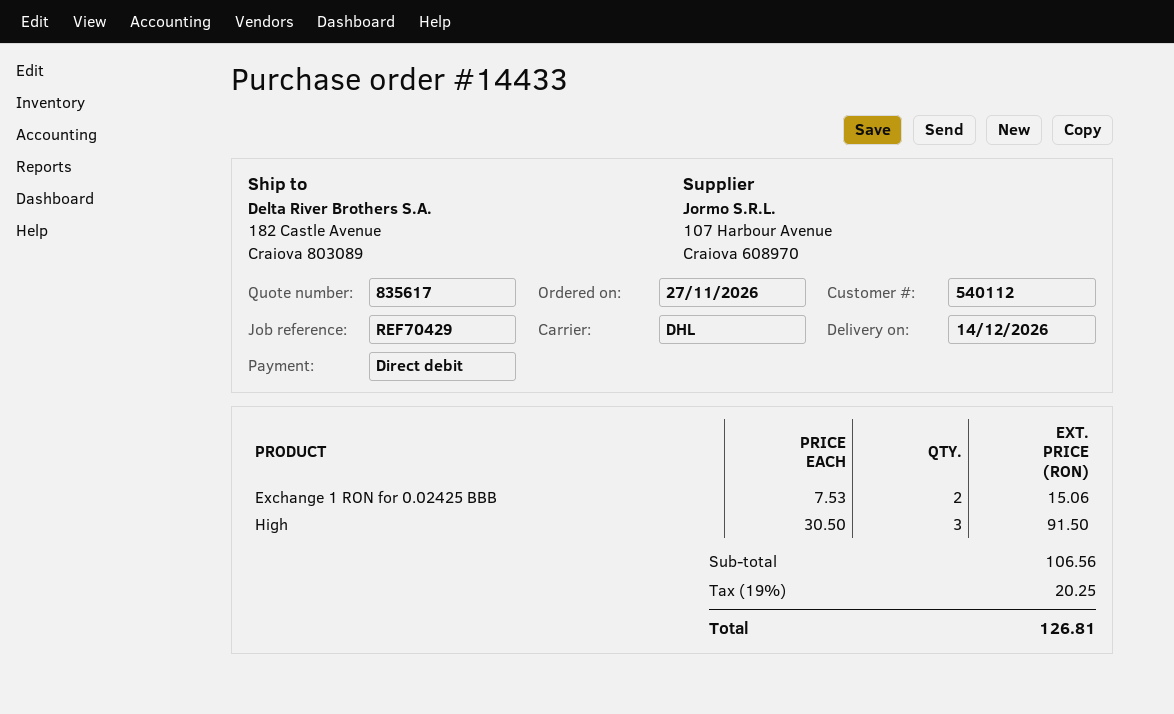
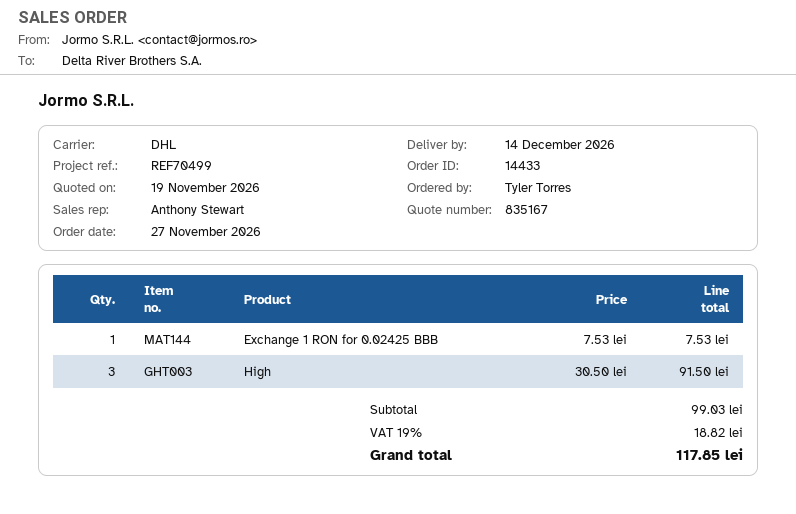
quote number: 835617 -> 835167
reference: REF70429 -> REF70499
Exchange 1 RON for 0.02425 BBB: 2 x 7.53 = 15.06 -> 1 x 7.53 = 7.53
subtotal: 106.56 -> 99.03
tax: 19% = 20.25 -> 19% = 18.82
total: 126.81 -> 117.85

